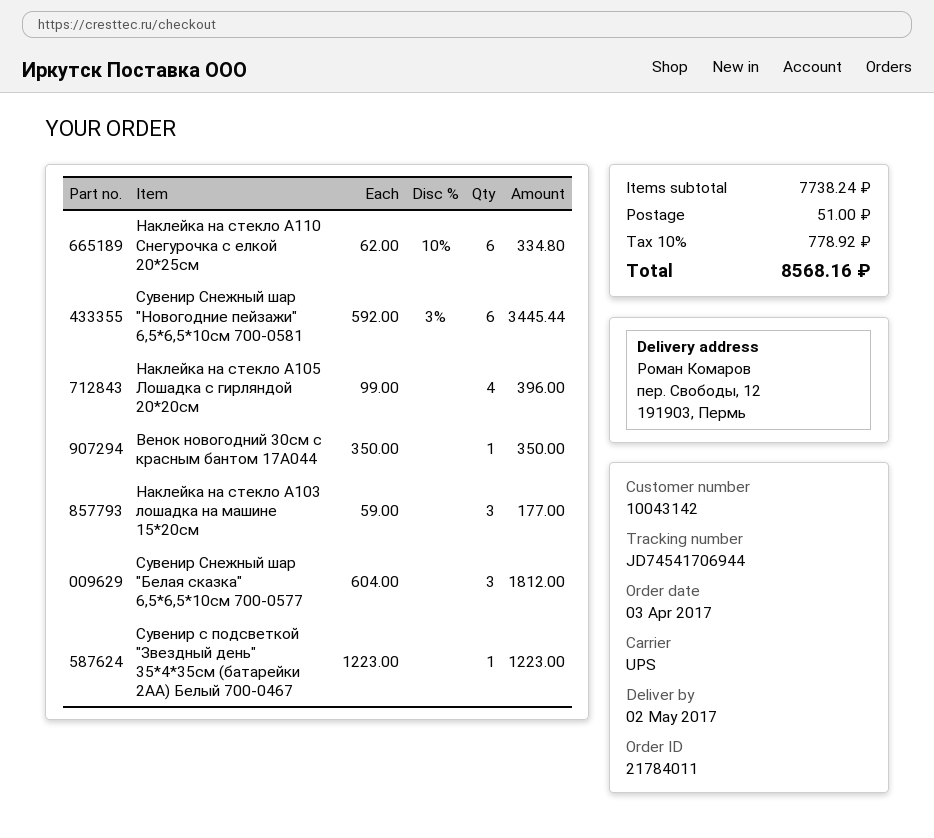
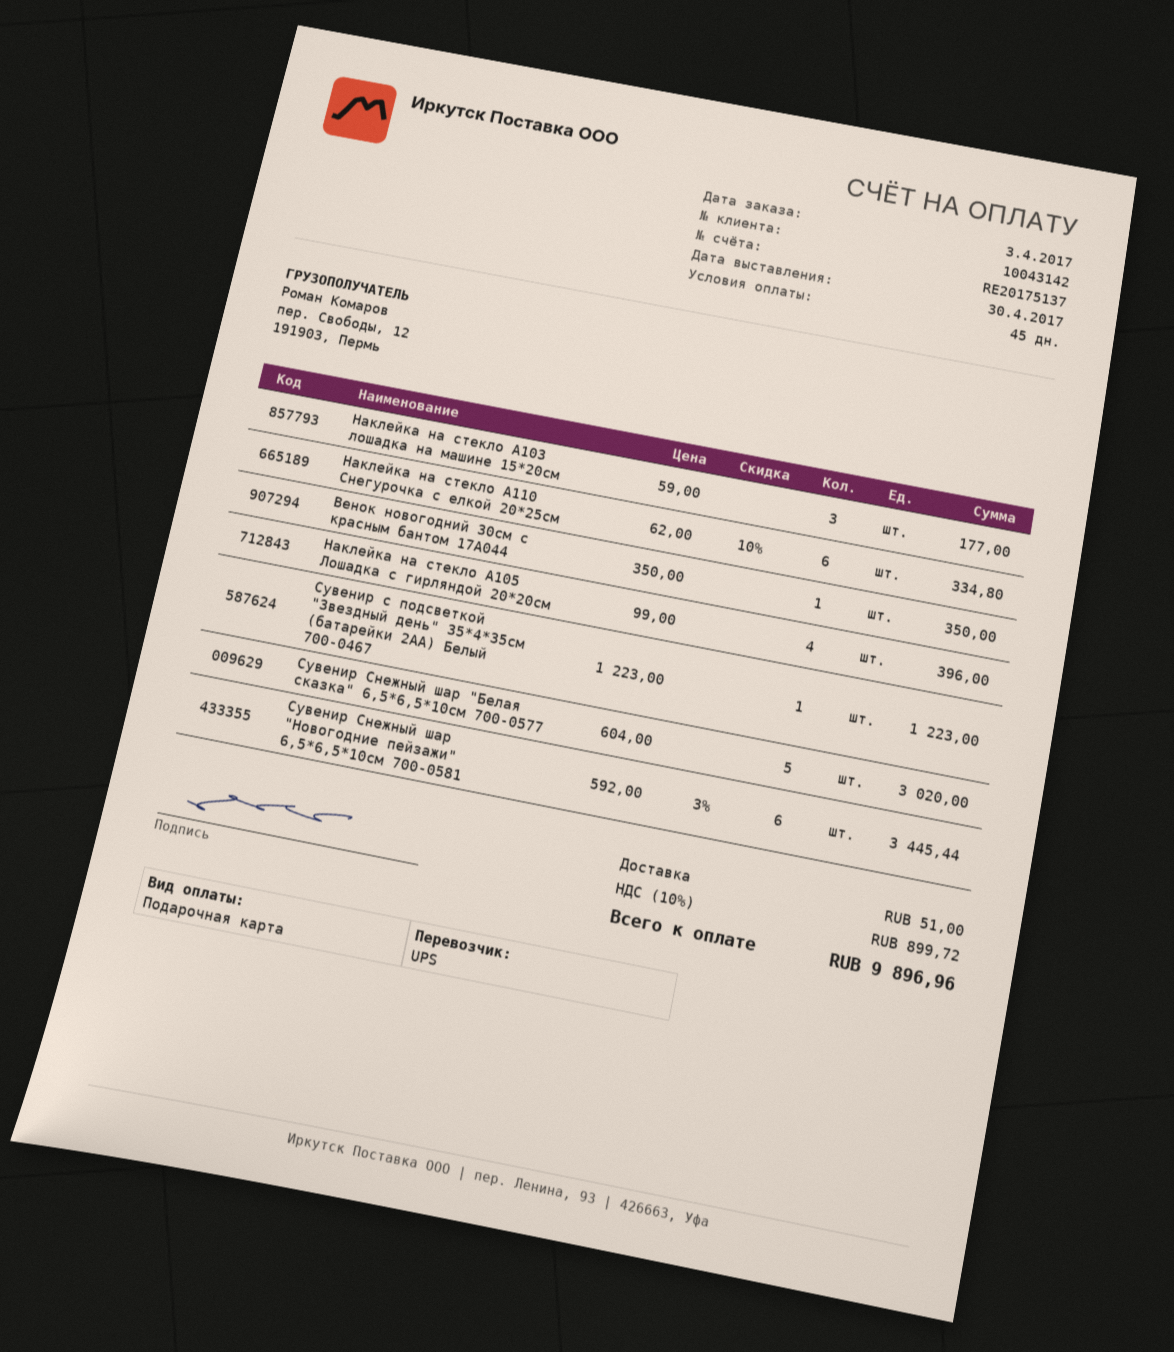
Сувенир Снежный шар "Белая сказка" 6,5*6,5*10см 700-0577: 3 x 604.00 = 1812.00 -> 5 x 604.00 = 3020.00
tax: 10% = 778.92 -> 10% = 899.72
total: 8568.16 -> 9896.96

